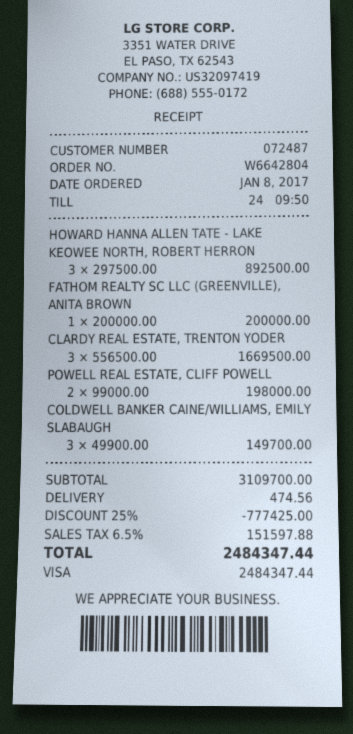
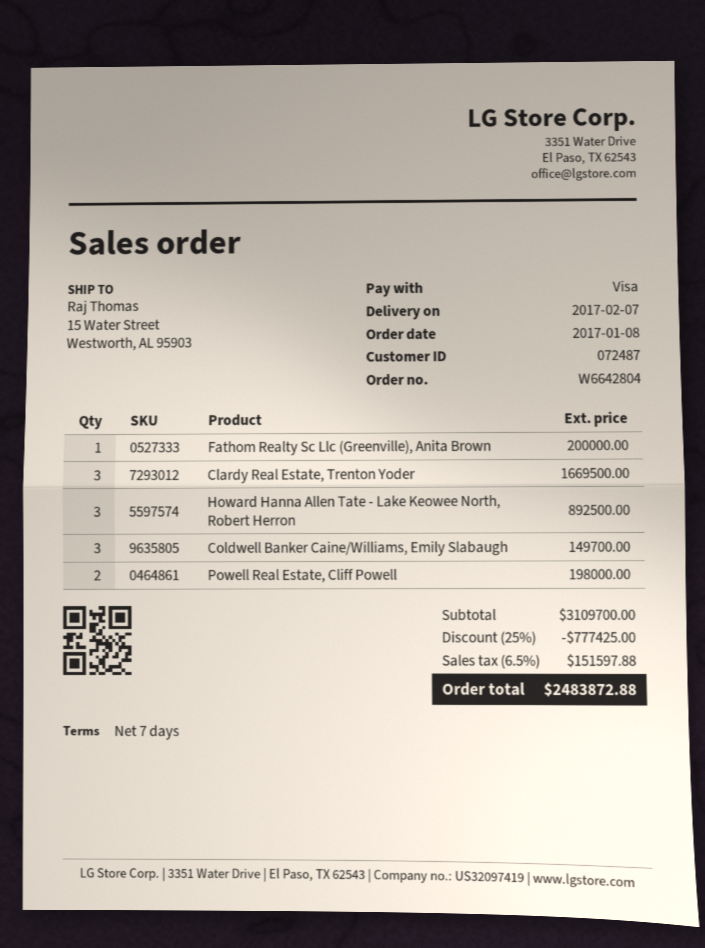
shipping: 474.56 -> none
total: 2484347.44 -> 2483872.88

